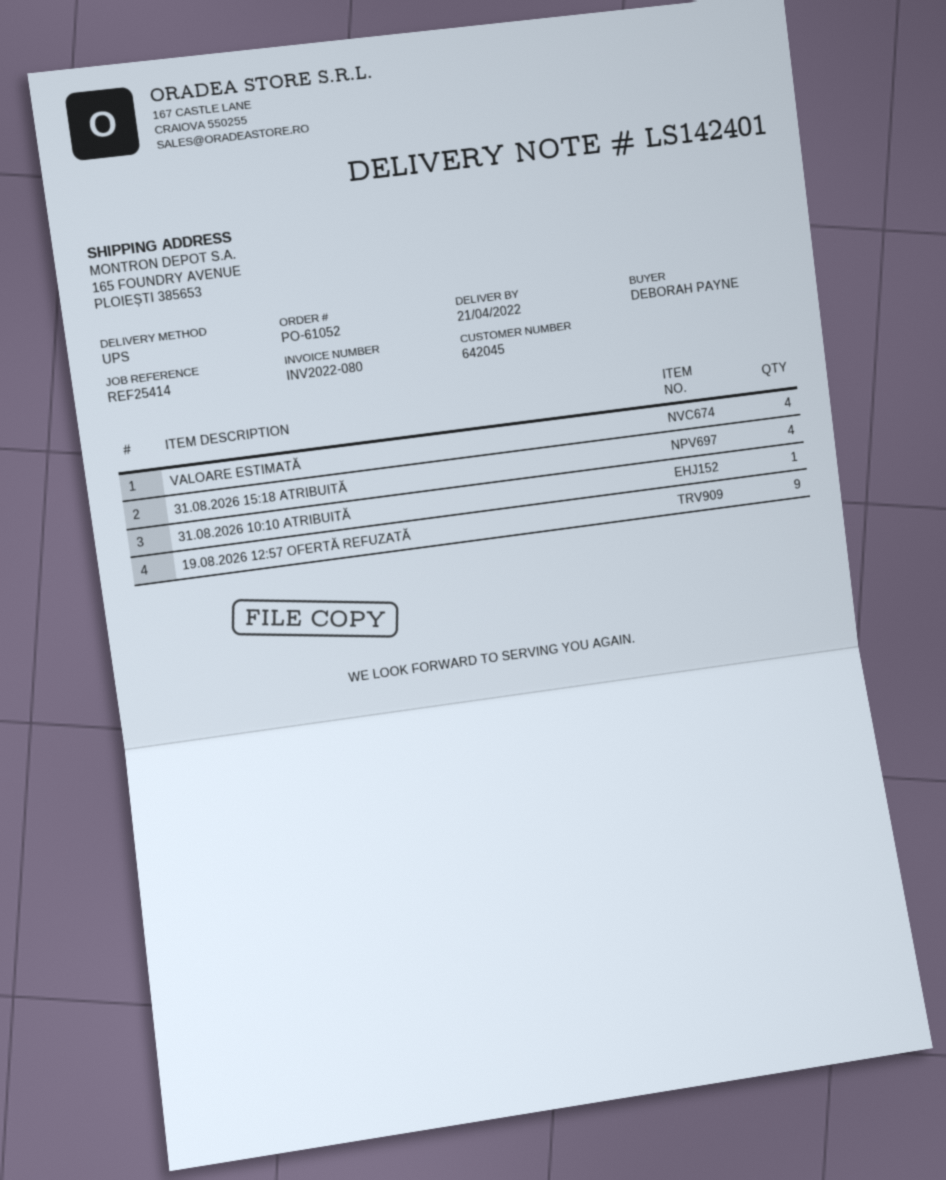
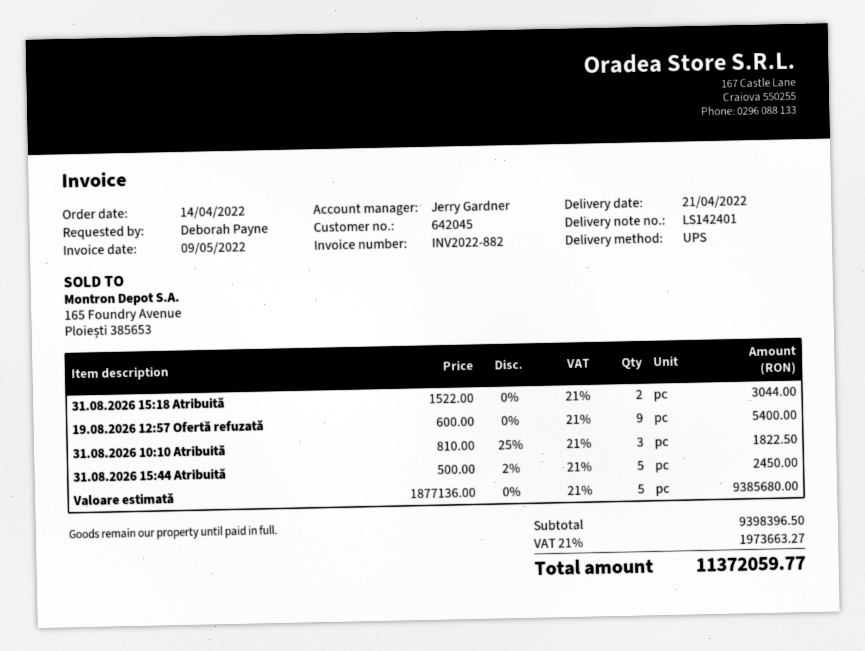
invoice number: INV2022-080 -> INV2022-882
VALOARE ESTIMATĂ: 4 -> 5
31.08.2026 15:18 ATRIBUITĂ: 4 -> 2
31.08.2026 10:10 ATRIBUITĂ: 1 -> 3
31.08.2026 15:44 Atribuită: none -> 5

